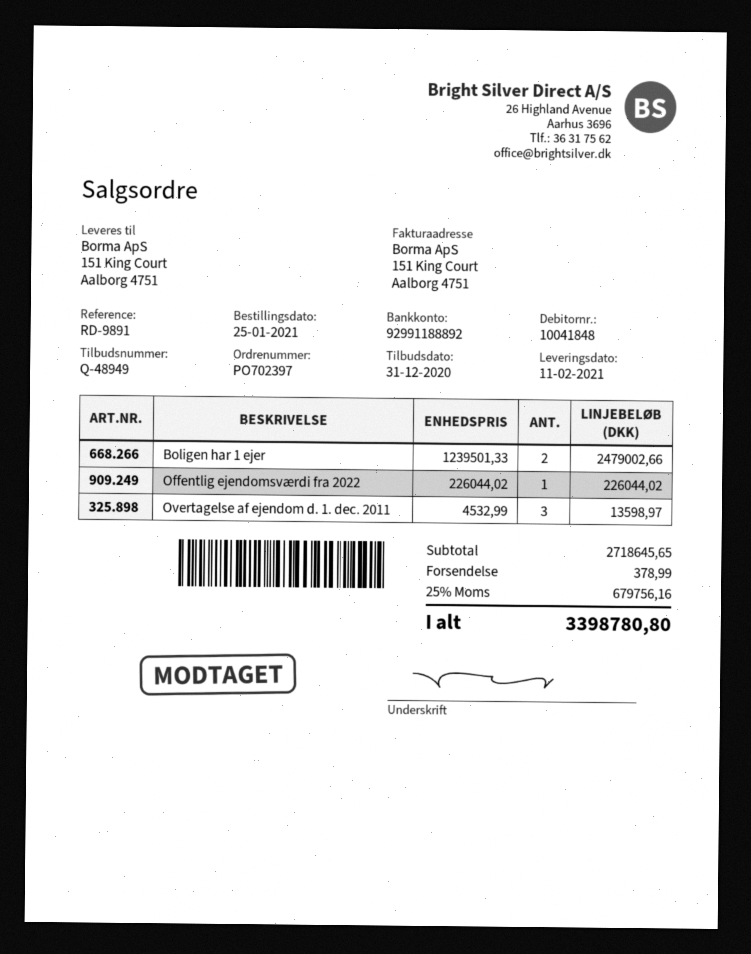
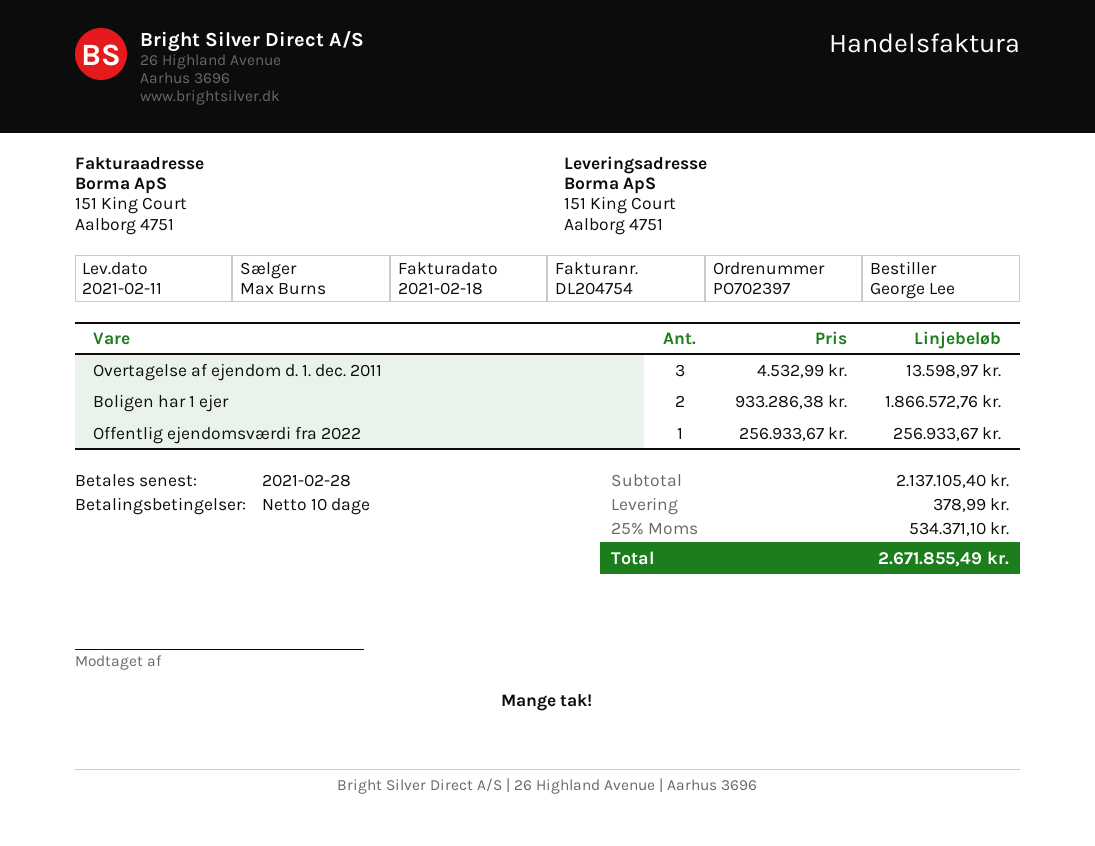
Boligen har 1 ejer: 2 x 1239501.33 = 2479002.66 -> 2 x 933286.38 = 1866572.76
Offentlig ejendomsværdi fra 2022: 1 x 226044.02 = 226044.02 -> 1 x 256933.67 = 256933.67
subtotal: 2718645.65 -> 2137105.40
tax: 25% = 679756.16 -> 25% = 534371.10
total: 3398780.80 -> 2671855.49

